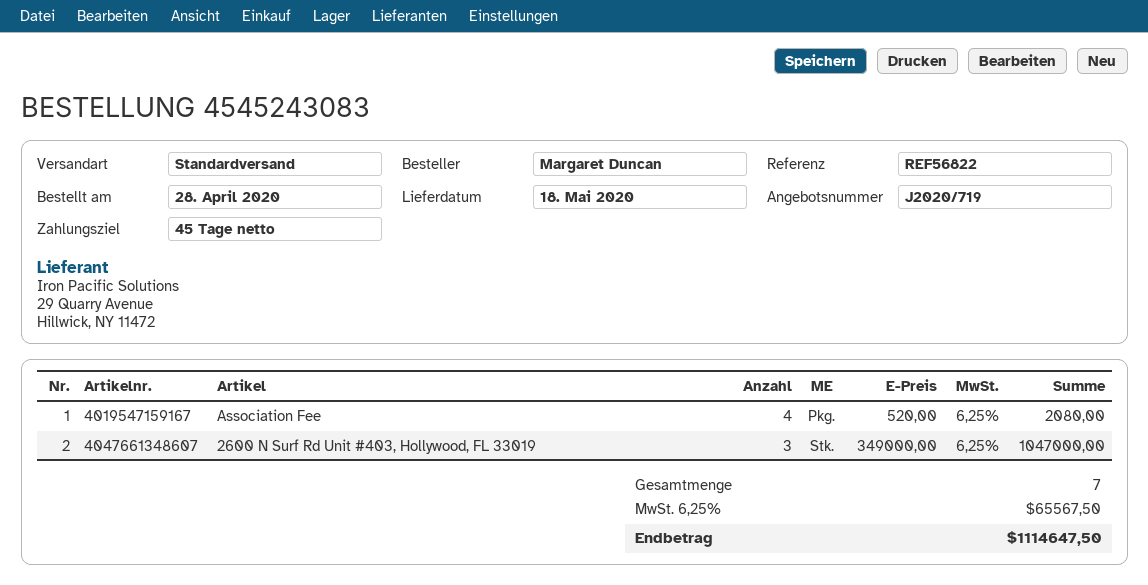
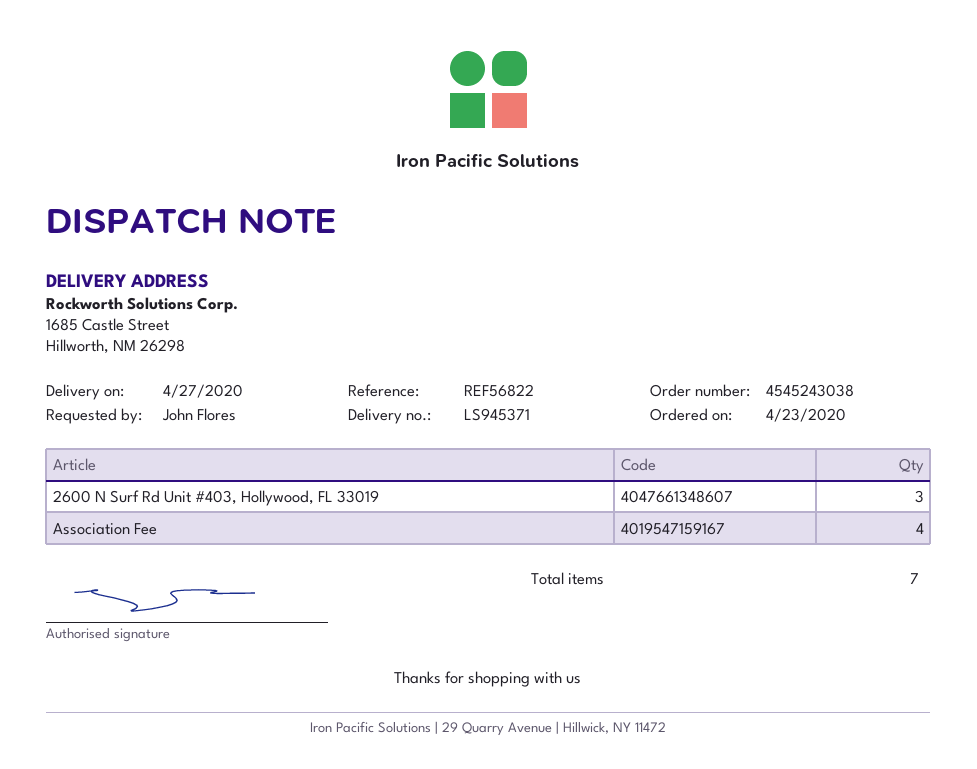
order number: 4545243083 -> 4545243038
order date: 2020-04-28 -> 2020-04-23
delivery date: 2020-05-18 -> 2020-04-27
ordered by: Margaret Duncan -> John Flores

